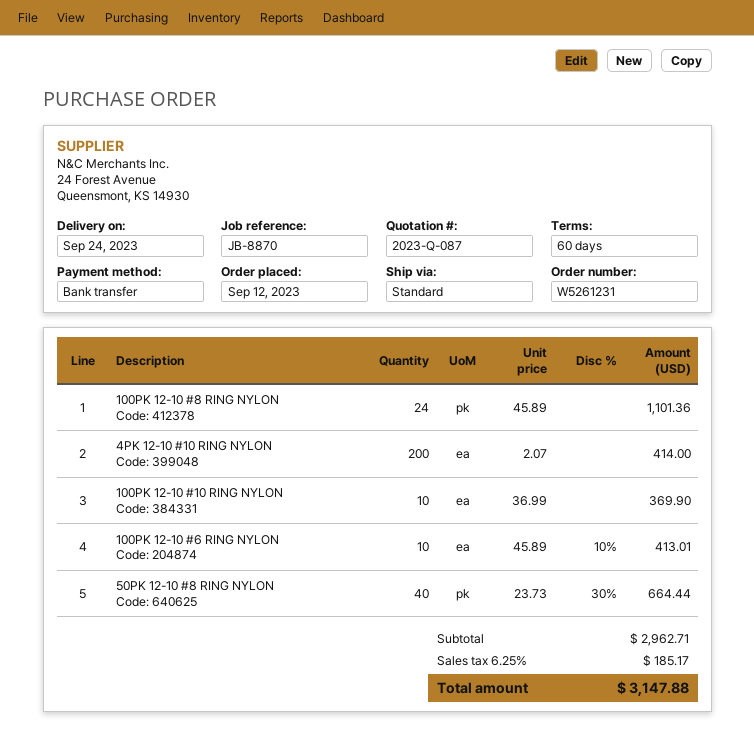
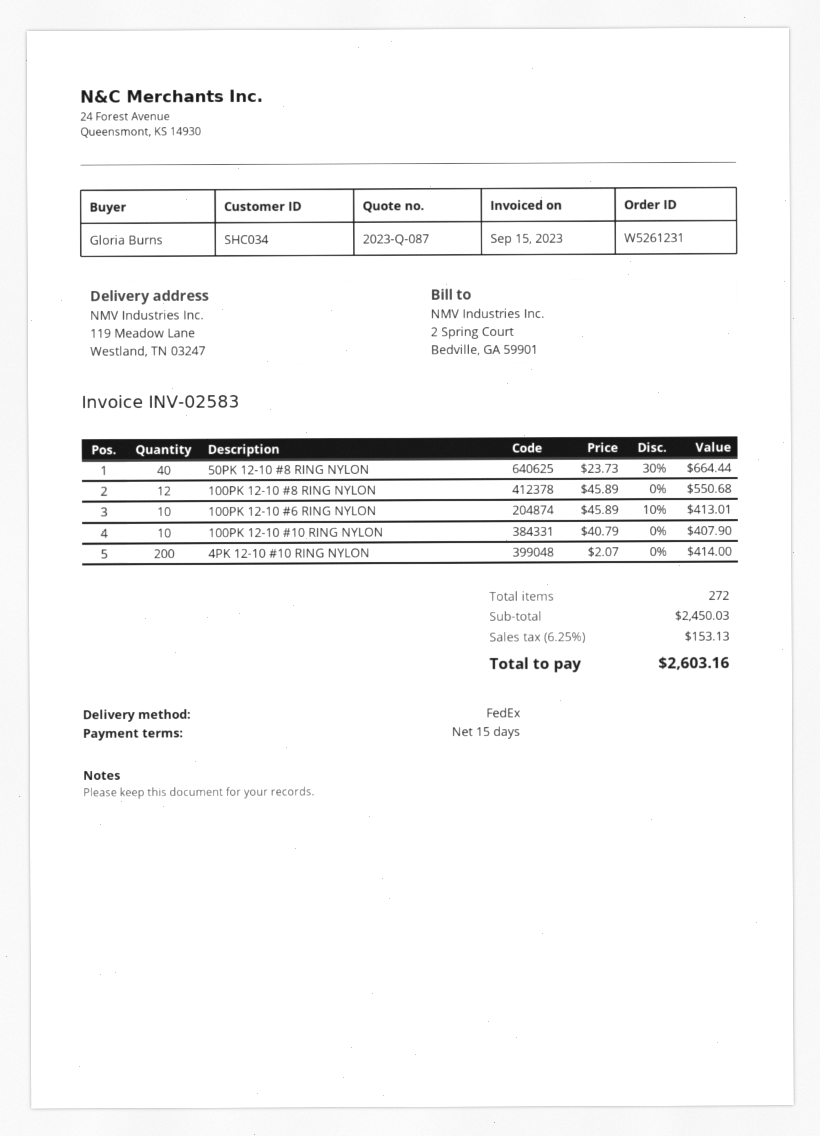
payment terms: 60 days -> 15 days
shipping method: standard -> FedEx
100PK 12-10 #8 RING NYLON: 24 x 45.89 = 1101.36 -> 12 x 45.89 = 550.68
100PK 12-10 #10 RING NYLON: 10 x 36.99 = 369.90 -> 10 x 40.79 = 407.90
subtotal: 2962.71 -> 2450.03
tax: 6.25% = 185.17 -> 6.25% = 153.13
total: 3147.88 -> 2603.16

